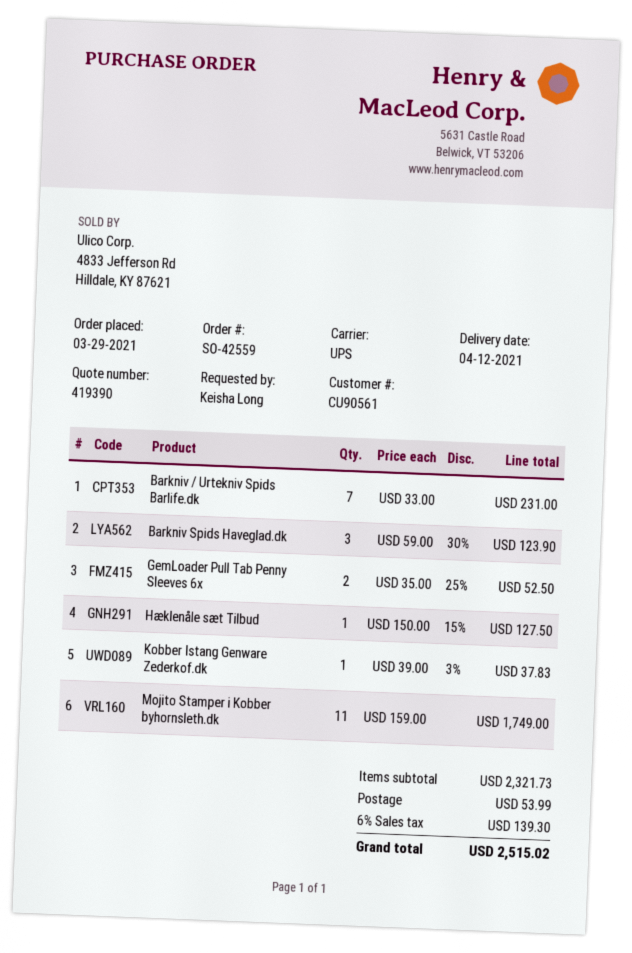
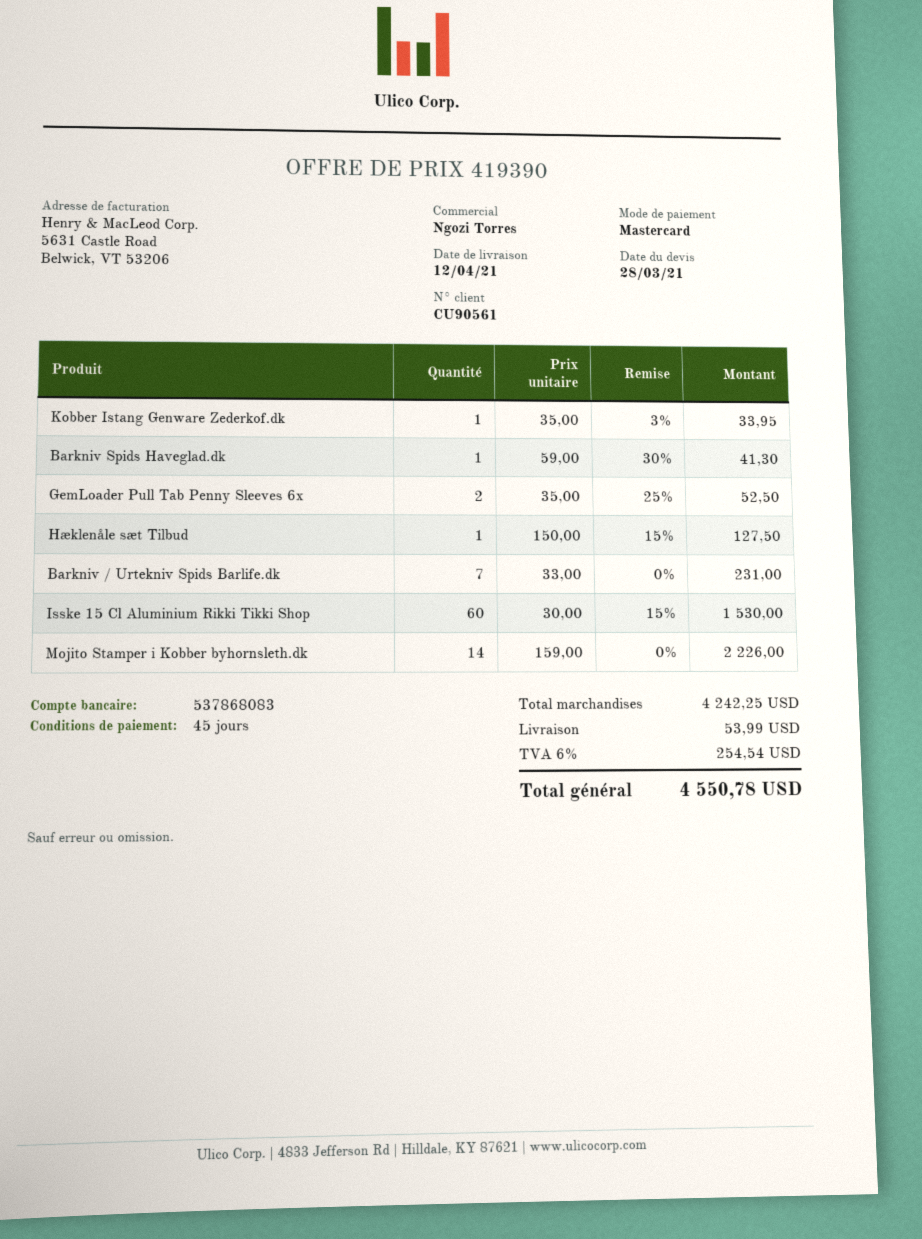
Barkniv Spids Haveglad.dk: 3 x 59.00 - 30% = 123.90 -> 1 x 59.00 - 30% = 41.30
Kobber Istang Genware Zederkof.dk: 1 x 39.00 - 3% = 37.83 -> 1 x 35.00 - 3% = 33.95
Mojito Stamper i Kobber byhornsleth.dk: 11 x 159.00 = 1749.00 -> 14 x 159.00 = 2226.00
Isske 15 Cl Aluminium Rikki Tikki Shop: none -> 60 x 30.00 - 15% = 1530.00
subtotal: 2321.73 -> 4242.25
tax: 6% = 139.30 -> 6% = 254.54
total: 2515.02 -> 4550.78

